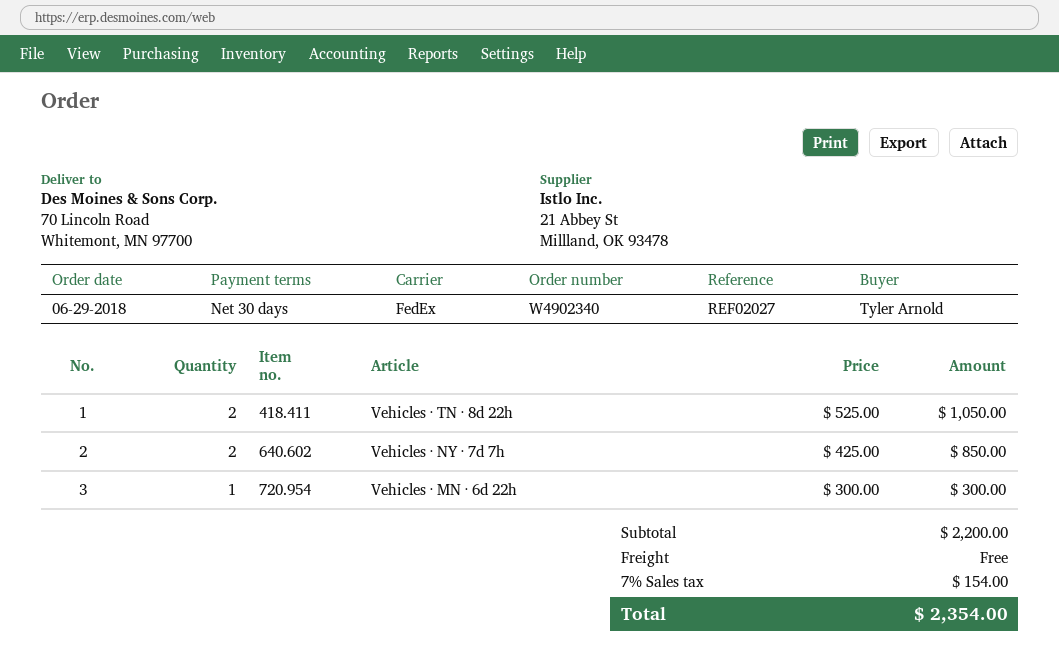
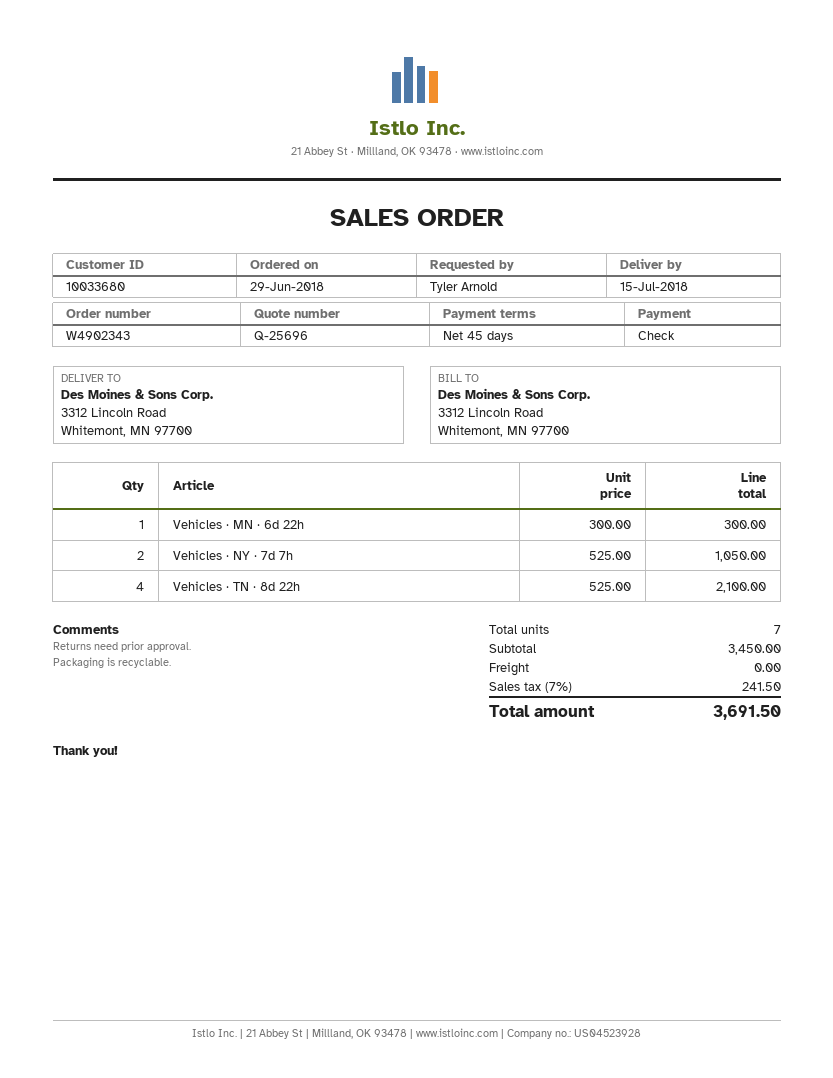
order number: W4902340 -> W4902343
payment terms: 30 days -> 45 days
ship to: 70 Lincoln Road, Whitemont, MN 97700 -> 3312 Lincoln Road, Whitemont, MN 97700
Vehicles · TN · 8d 22h: 2 x 525.00 = 1050.00 -> 4 x 525.00 = 2100.00
Vehicles · NY · 7d 7h: 2 x 425.00 = 850.00 -> 2 x 525.00 = 1050.00
subtotal: 2200.00 -> 3450.00
tax: 7% = 154.00 -> 7% = 241.50
total: 2354.00 -> 3691.50

